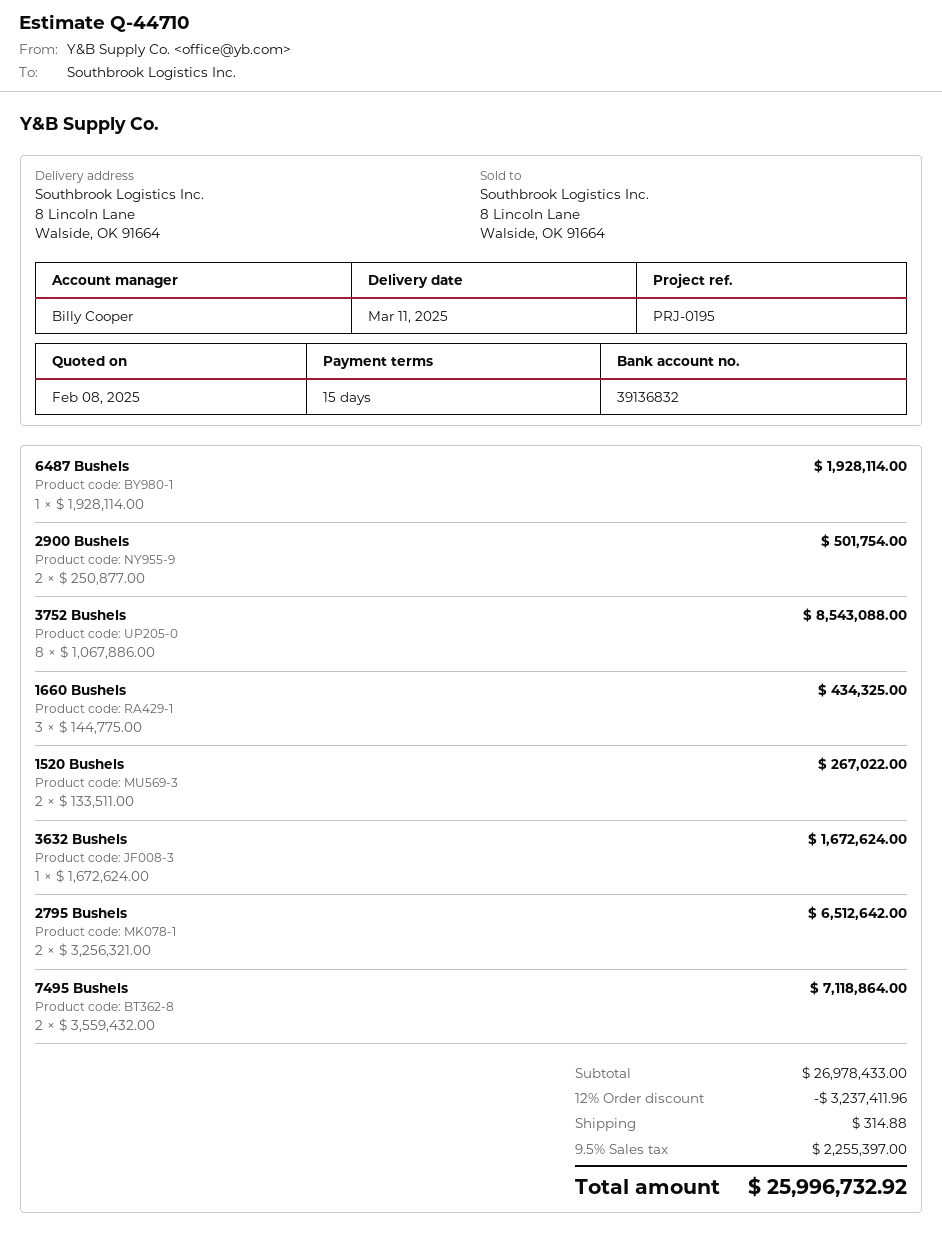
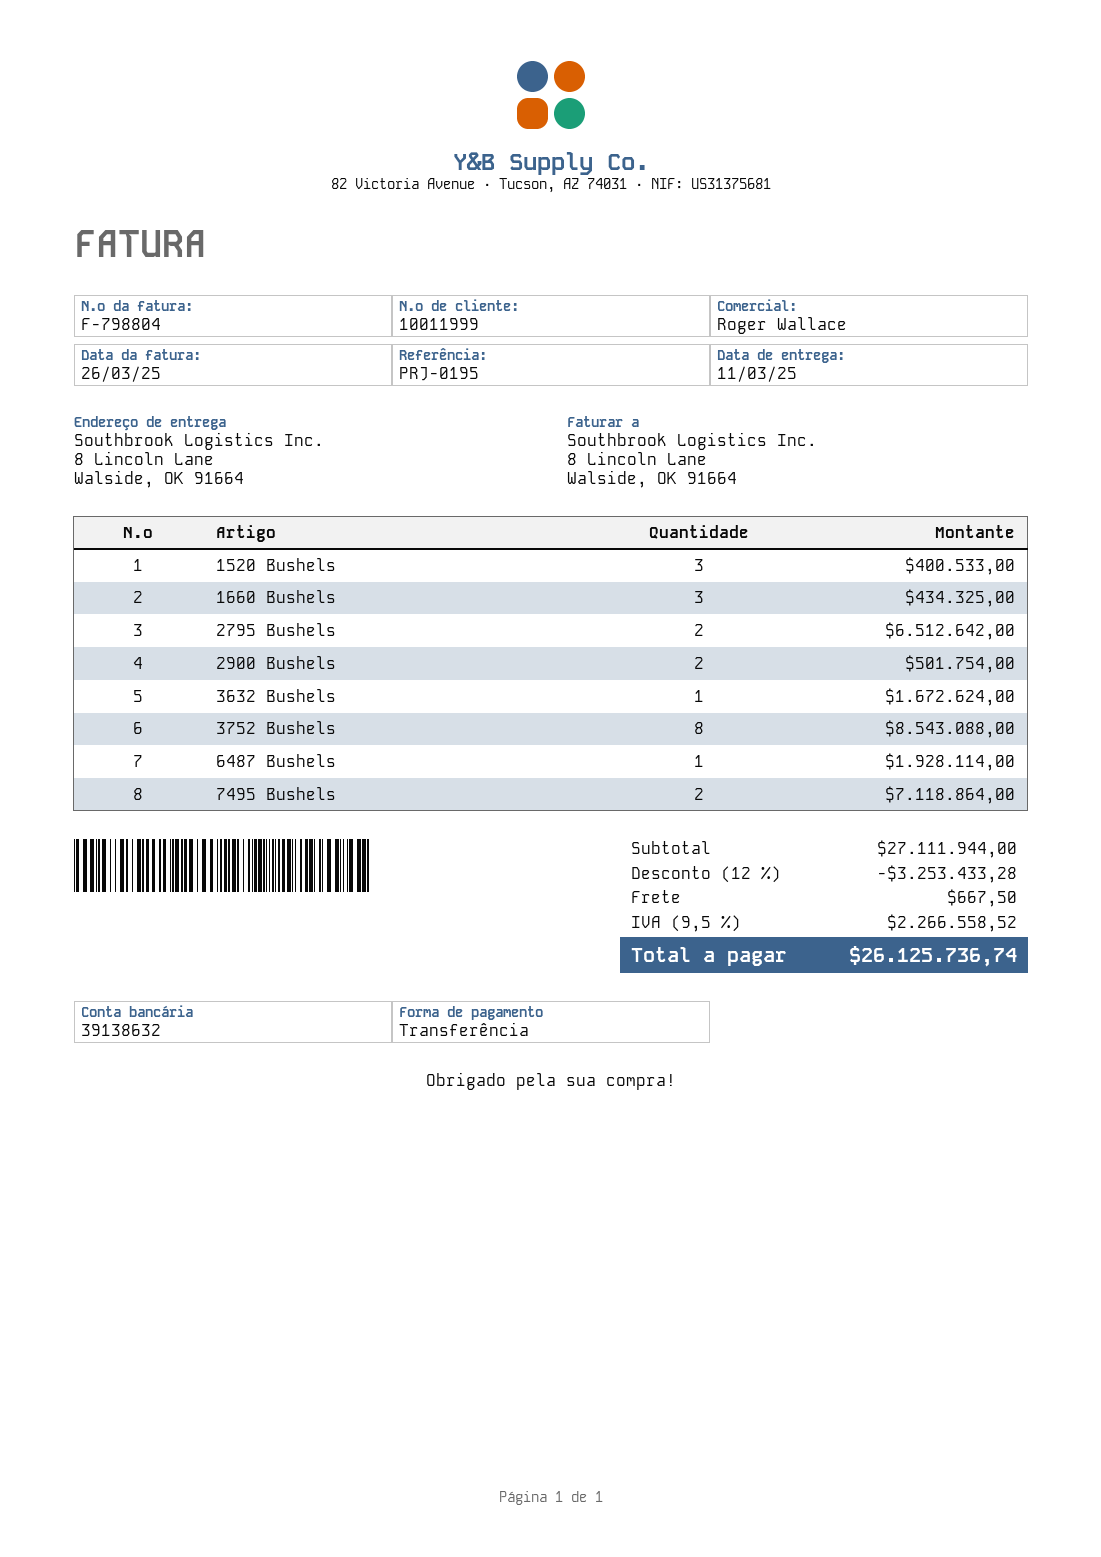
sales rep: Billy Cooper -> Roger Wallace
bank account: 39136832 -> 39138632
1520 Bushels: 2 for 267022.00 -> 3 for 400533.00
subtotal: 26978433.00 -> 27111944.00
discount: 12% = 3237411.96 -> 12% = 3253433.28
shipping: 314.88 -> 667.50
tax: 9.5% = 2255397.00 -> 9.5% = 2266558.52
total: 25996732.92 -> 26125736.74

